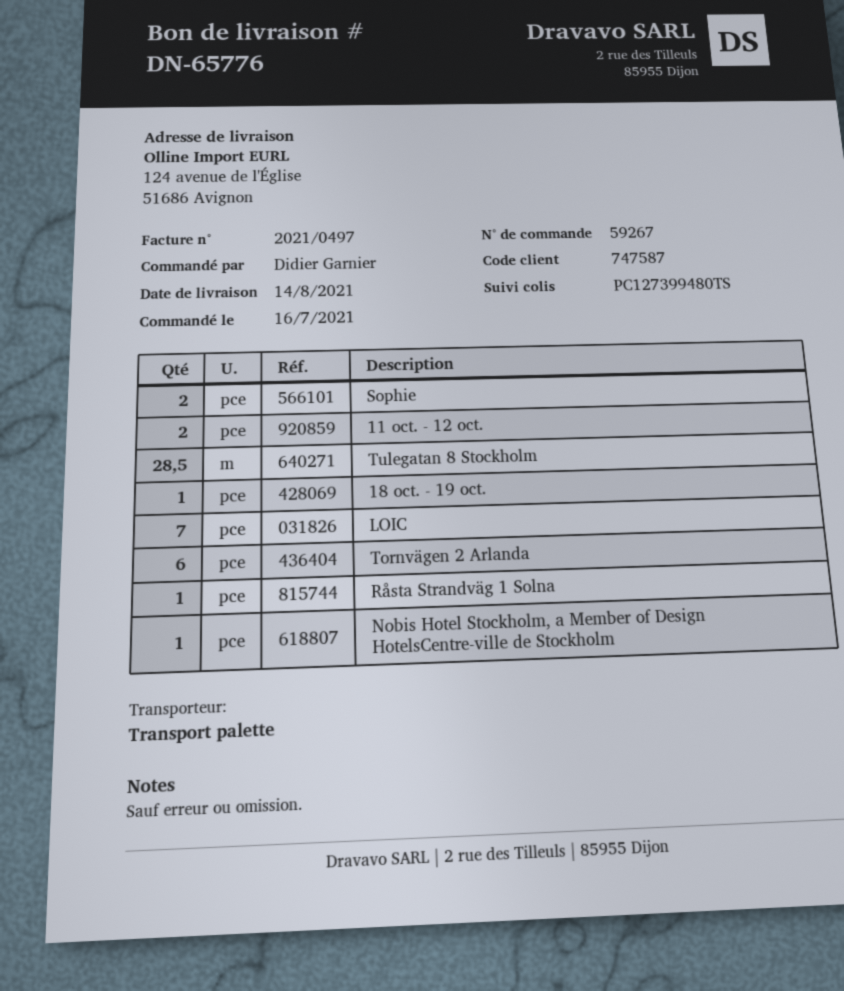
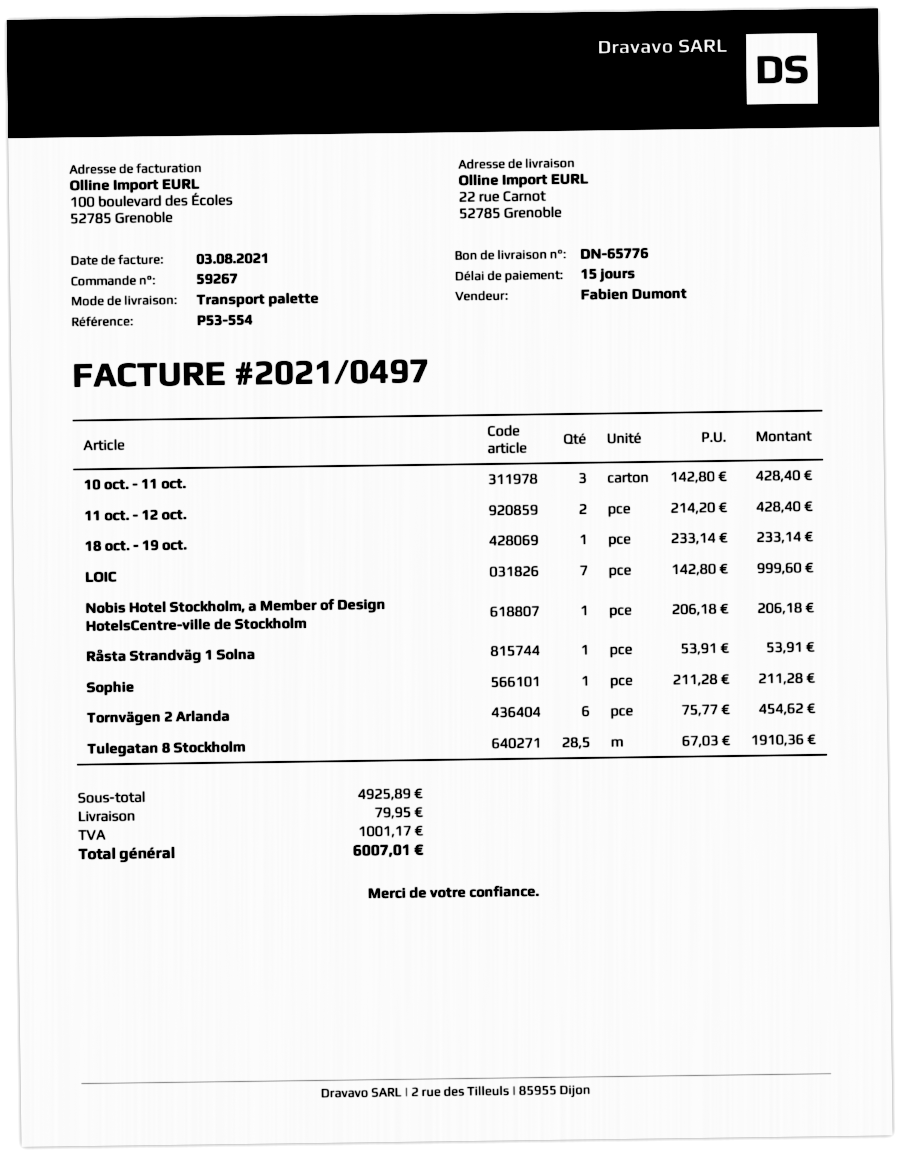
ship to: 124 avenue de l'Église, 51686 Avignon -> 22 rue Carnot, 52785 Grenoble
Sophie: 2 -> 1
10 oct. - 11 oct.: none -> 3

